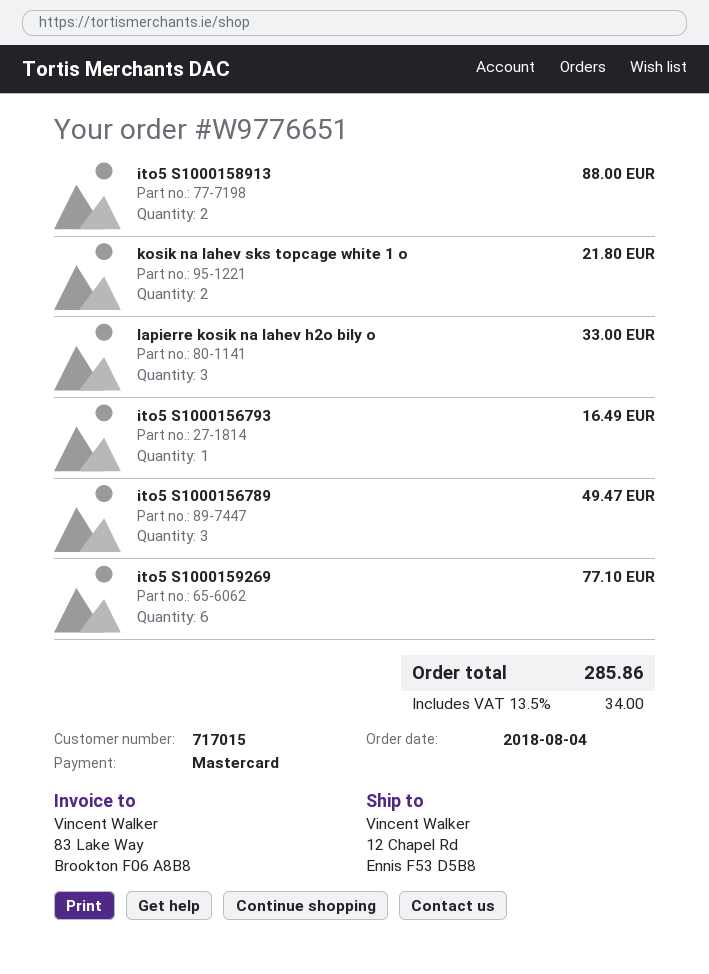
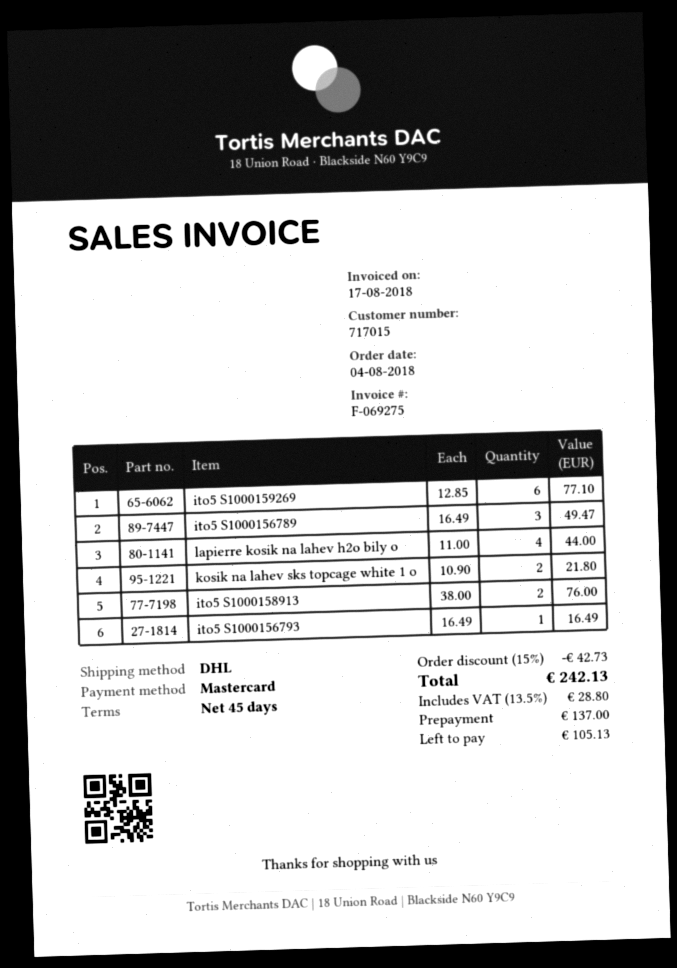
ito5 S1000158913: 2 for 88.00 -> 2 for 76.00
lapierre kosik na lahev h2o bily o: 3 for 33.00 -> 4 for 44.00
discount: none -> 15% = 42.73
tax: 13.5% = 34.00 -> 13.5% = 28.80
total: 285.86 -> 242.13

